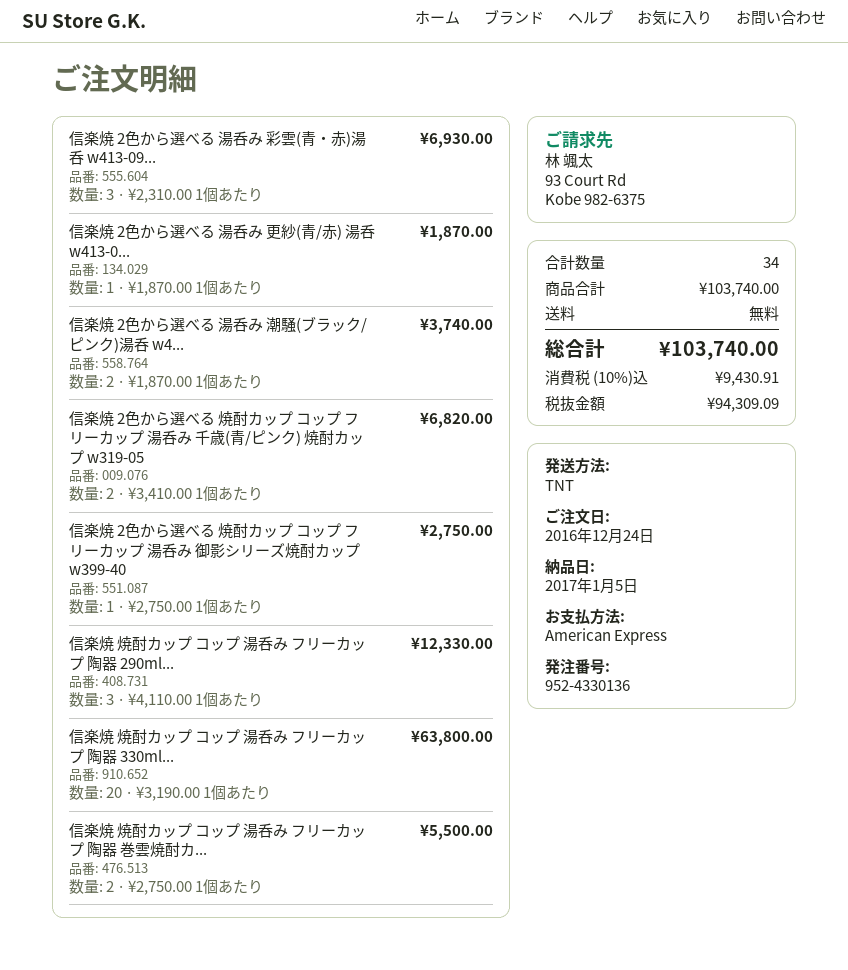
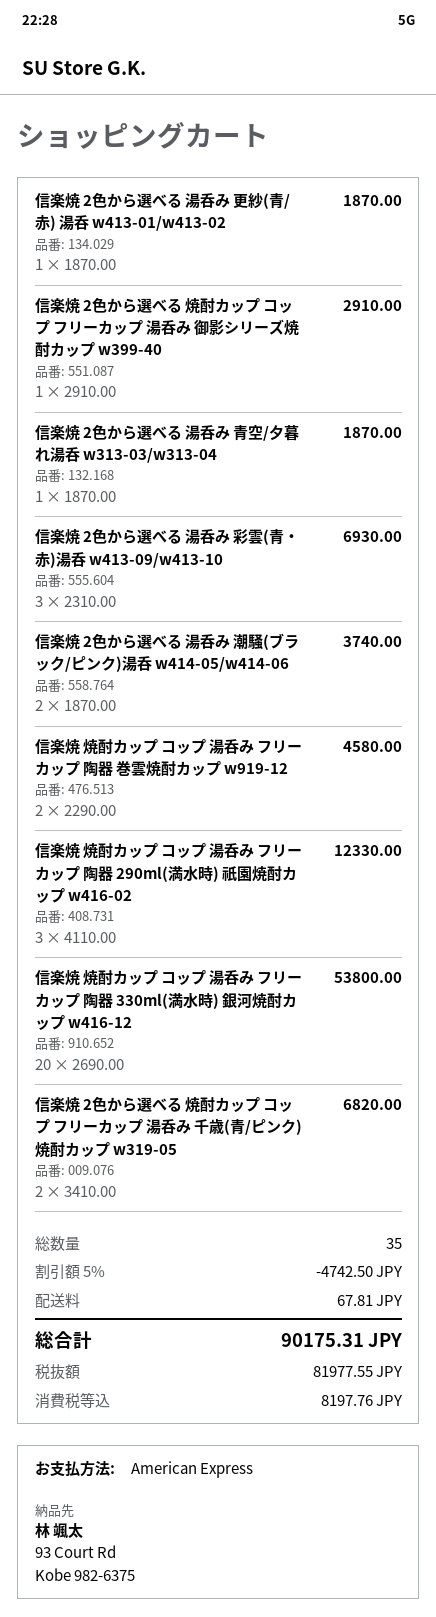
信楽焼 2色から選べる 焼酎カップ コップ フリーカップ 湯呑み 御影シリーズ焼酎カップ w399-40: 1 x 2750.00 = 2750.00 -> 1 x 2910.00 = 2910.00
信楽焼 焼酎カップ コップ 湯呑み フリーカップ 陶器 330ml...: 20 x 3190.00 = 63800.00 -> 20 x 2690.00 = 53800.00
信楽焼 焼酎カップ コップ 湯呑み フリーカップ 陶器 巻雲焼酎カ...: 2 x 2750.00 = 5500.00 -> 2 x 2290.00 = 4580.00
信楽焼 2色から選べる 湯呑み 青空/夕暮れ湯呑 w313-03/w313-04: none -> 1 x 1870.00 = 1870.00
total quantity: 34 -> 35
discount: none -> 5% = 4742.50
shipping: 0.00 -> 67.81
net: 94309.09 -> 81977.55
tax: 9430.91 -> 8197.76
total: 103740.00 -> 90175.31

